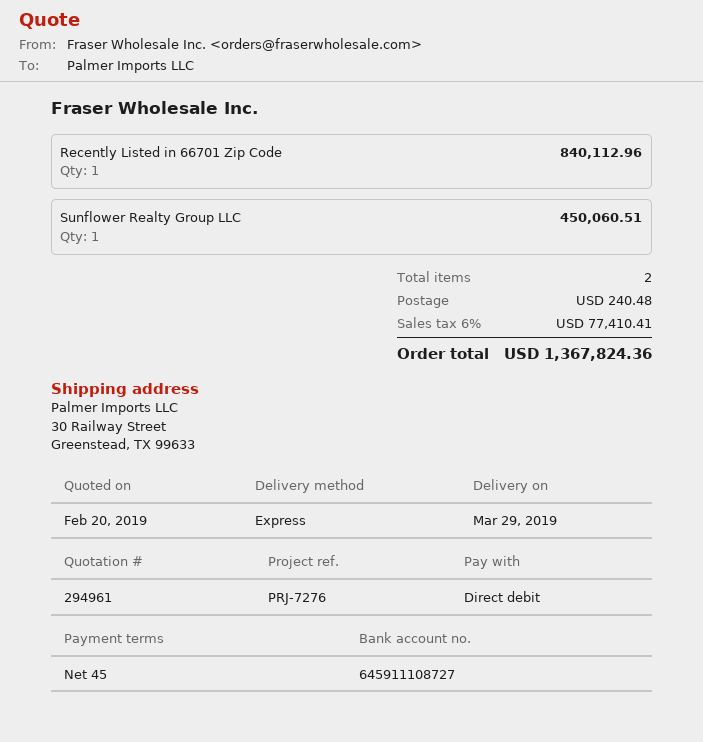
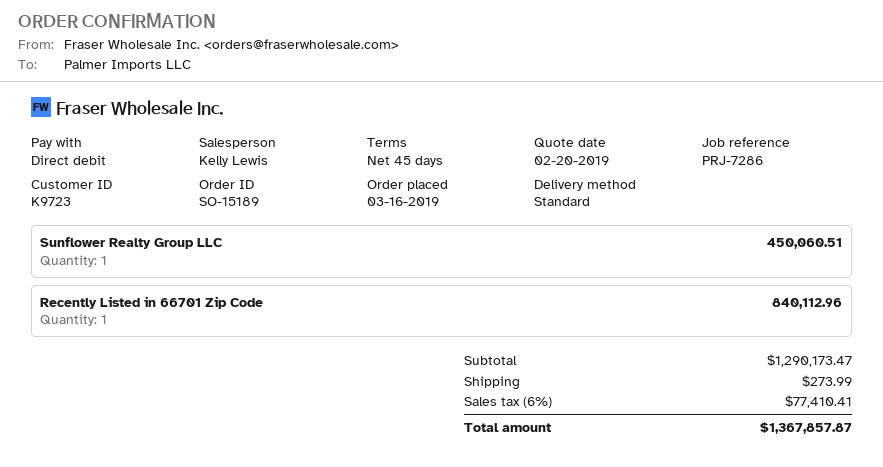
reference: PRJ-7276 -> PRJ-7286
shipping method: express -> standard
shipping: 240.48 -> 273.99
total: 1367824.36 -> 1367857.87

